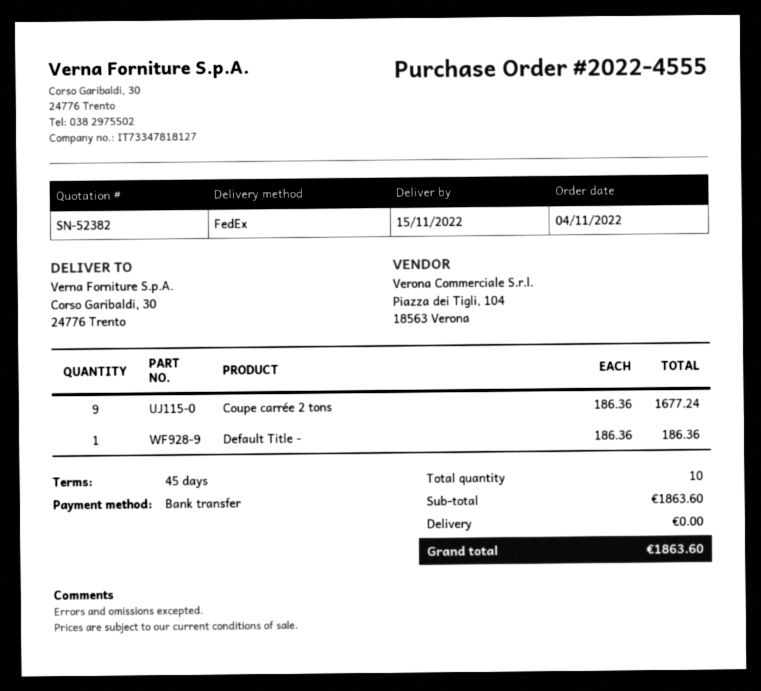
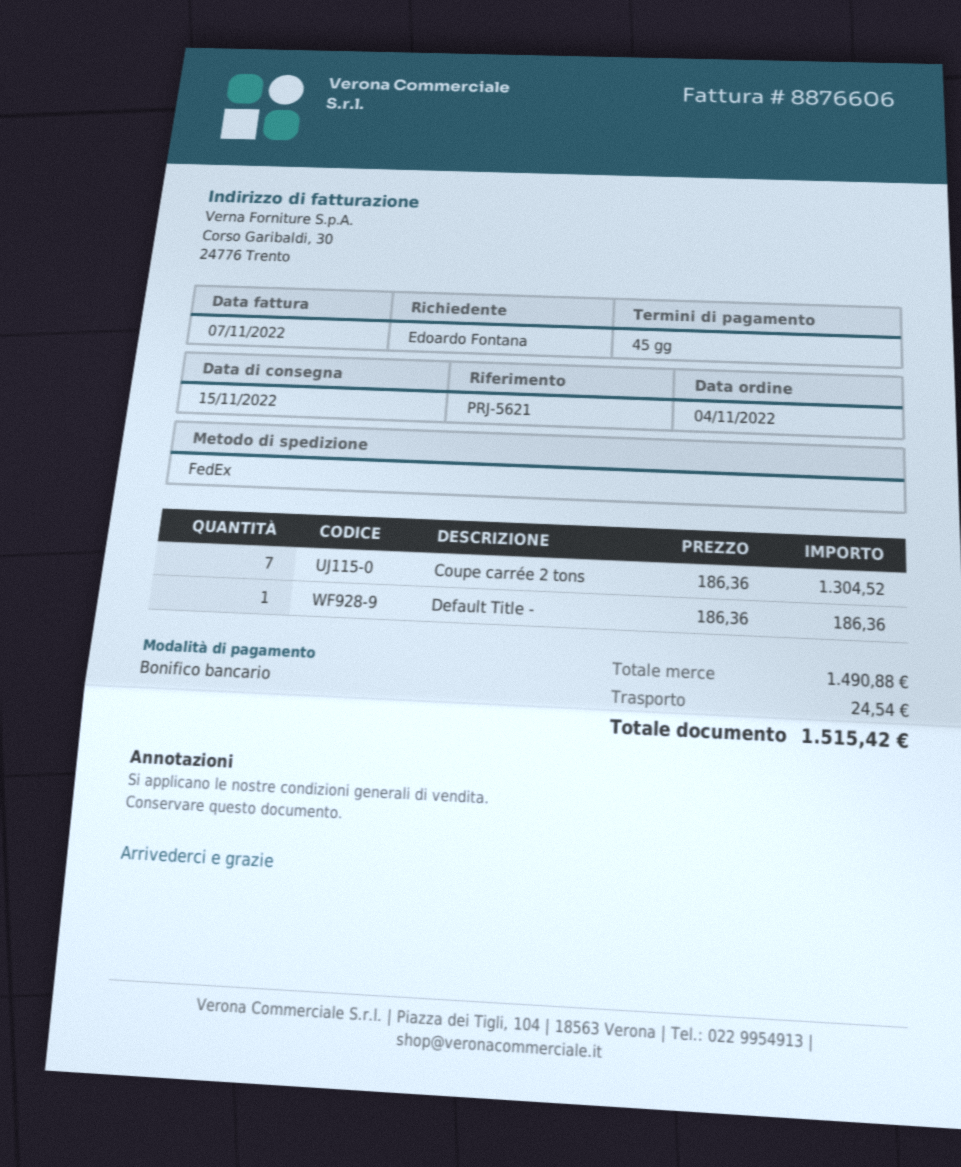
Coupe carrée 2 tons: 9 x 186.36 = 1677.24 -> 7 x 186.36 = 1304.52
subtotal: 1863.60 -> 1490.88
shipping: 0.00 -> 24.54
total: 1863.60 -> 1515.42

